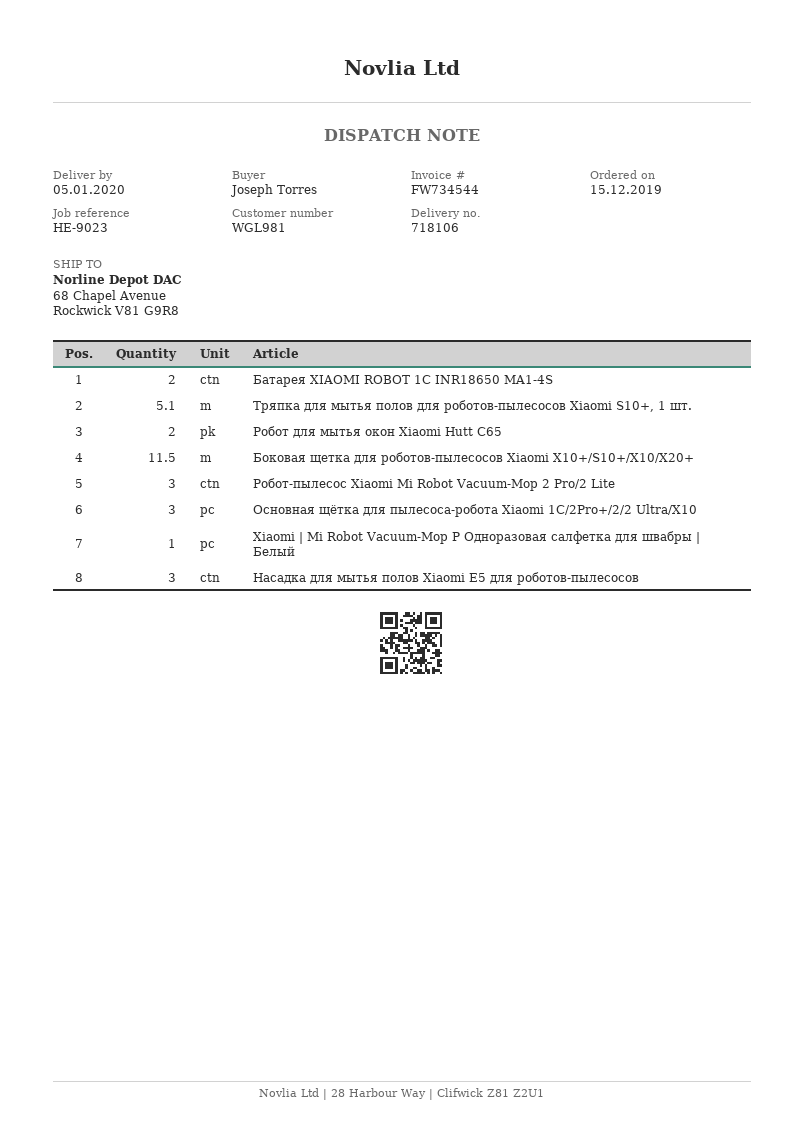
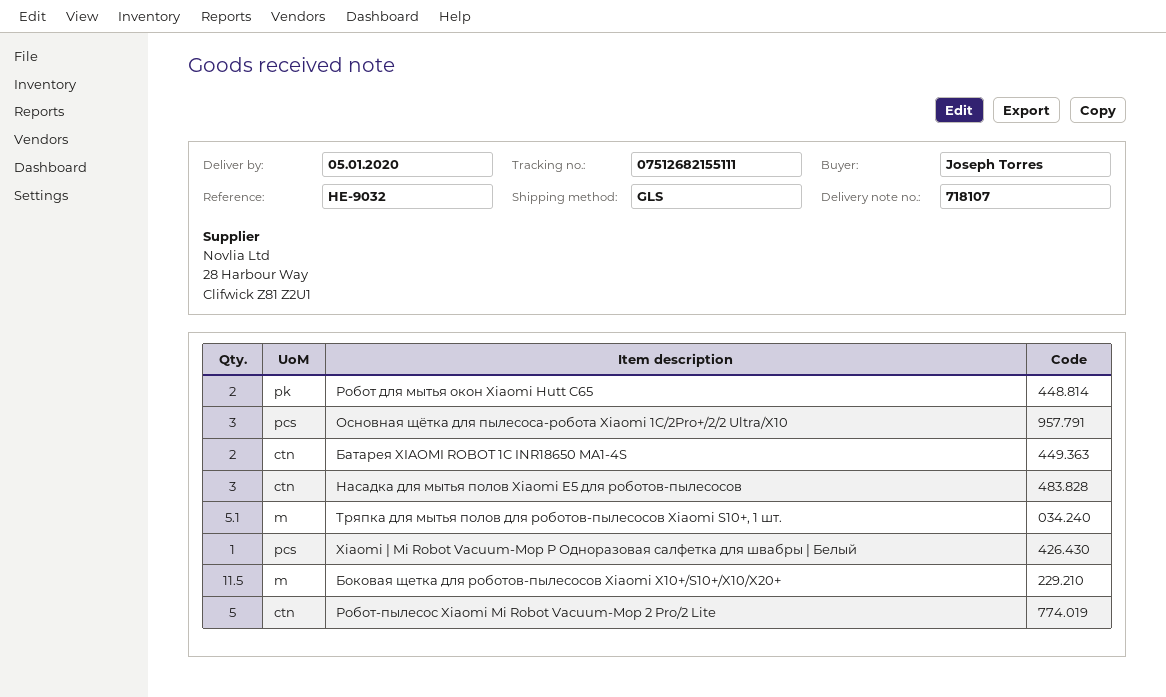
delivery note number: 718106 -> 718107
reference: HE-9023 -> HE-9032
Робот-пылесос Xiaomi Mi Robot Vacuum-Mop 2 Pro/2 Lite: 3 -> 5

